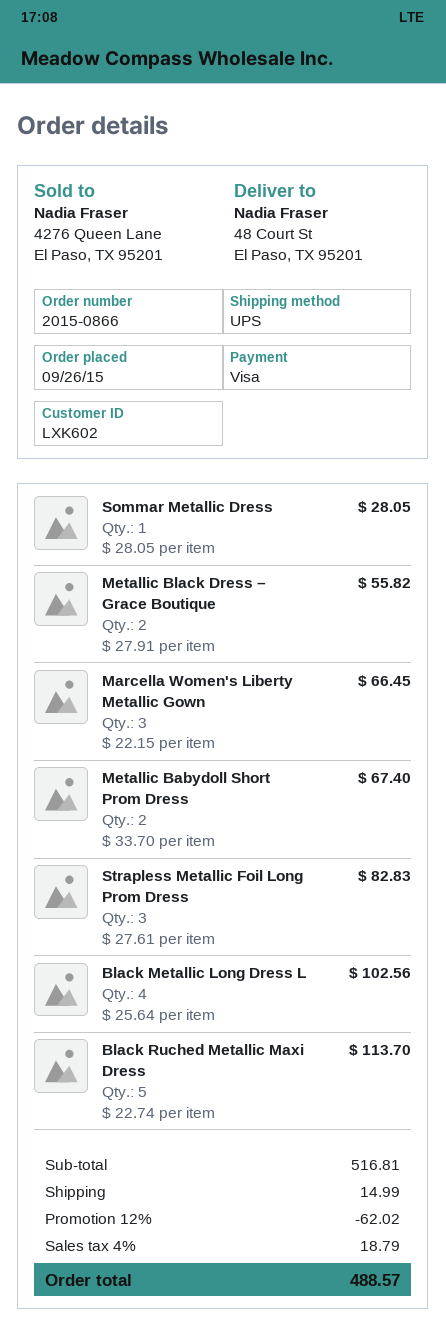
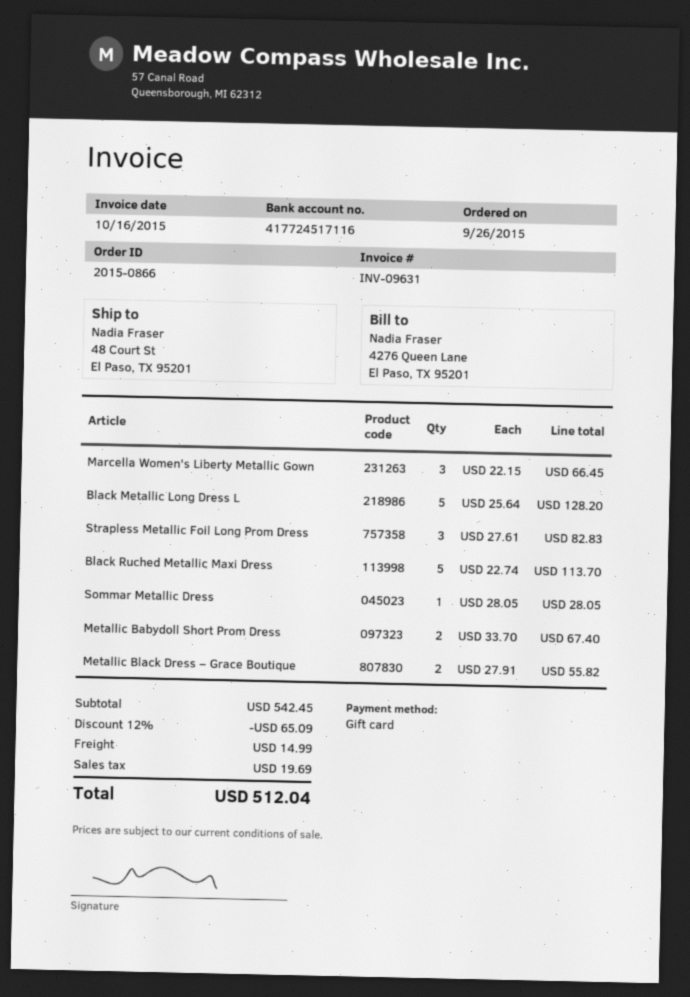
payment method: Visa -> gift card
Black Metallic Long Dress L: 4 x 25.64 = 102.56 -> 5 x 25.64 = 128.20
subtotal: 516.81 -> 542.45
discount: 12% = 62.02 -> 12% = 65.09
tax: 18.79 -> 19.69
total: 488.57 -> 512.04

